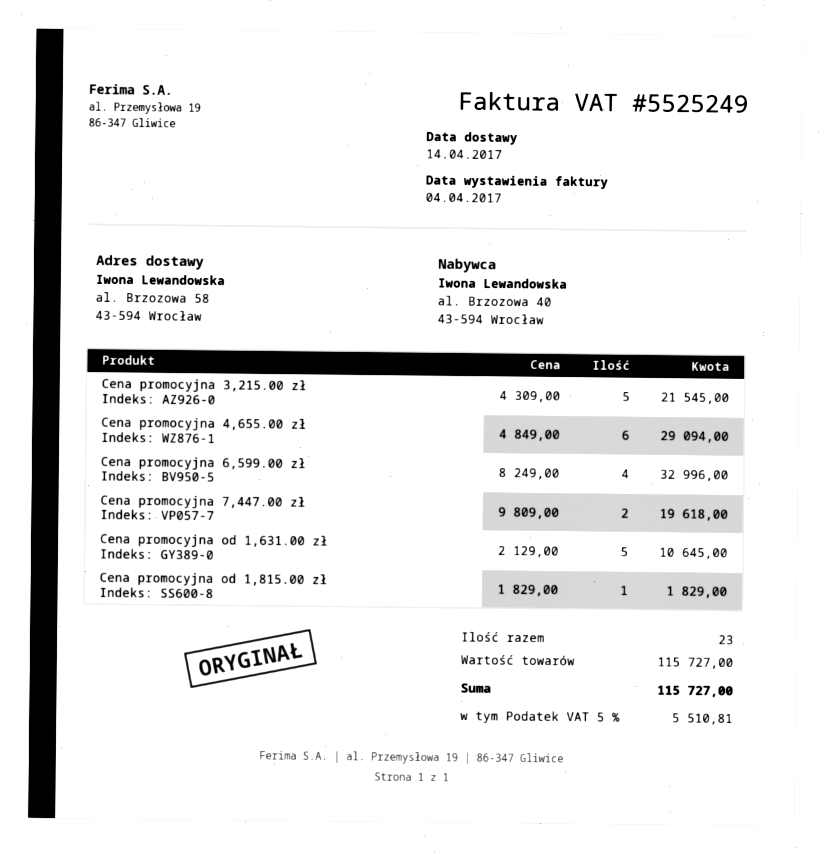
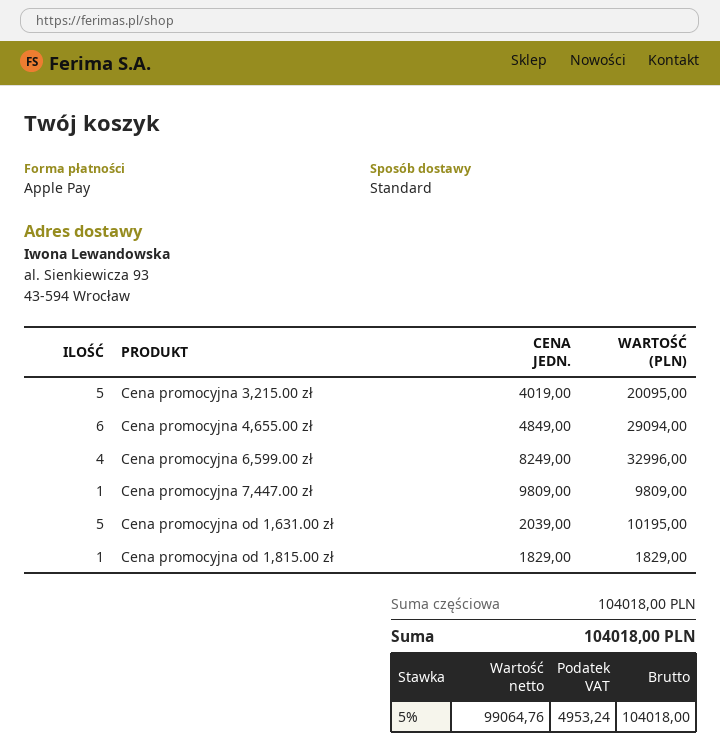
ship to: al. Brzozowa 58, 43-594 Wrocław -> al. Sienkiewicza 93, 43-594 Wrocław
Cena promocyjna 3,215.00 zł: 5 x 4309.00 = 21545.00 -> 5 x 4019.00 = 20095.00
Cena promocyjna 7,447.00 zł: 2 x 9809.00 = 19618.00 -> 1 x 9809.00 = 9809.00
Cena promocyjna od 1,631.00 zł: 5 x 2129.00 = 10645.00 -> 5 x 2039.00 = 10195.00
subtotal: 115727.00 -> 104018.00
tax: 5% = 5510.81 -> 5% = 4953.24
total: 115727.00 -> 104018.00

